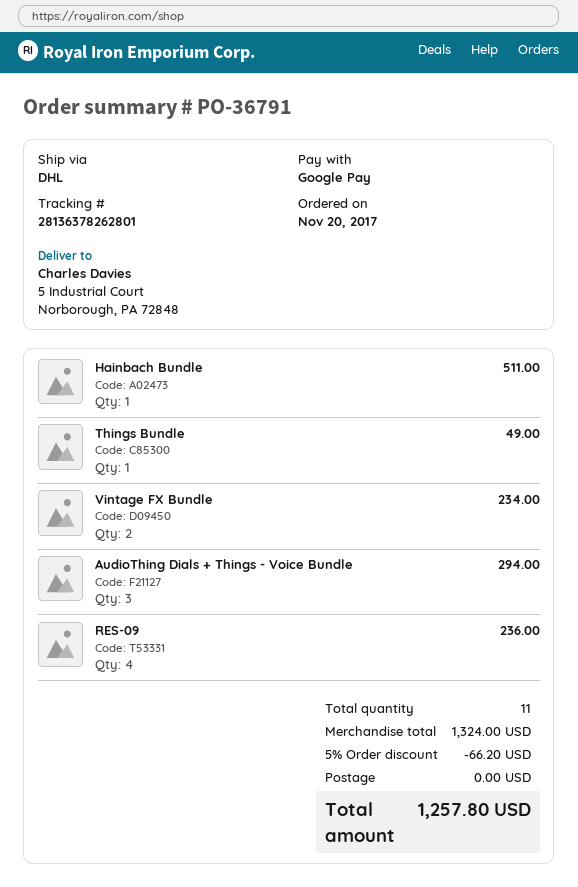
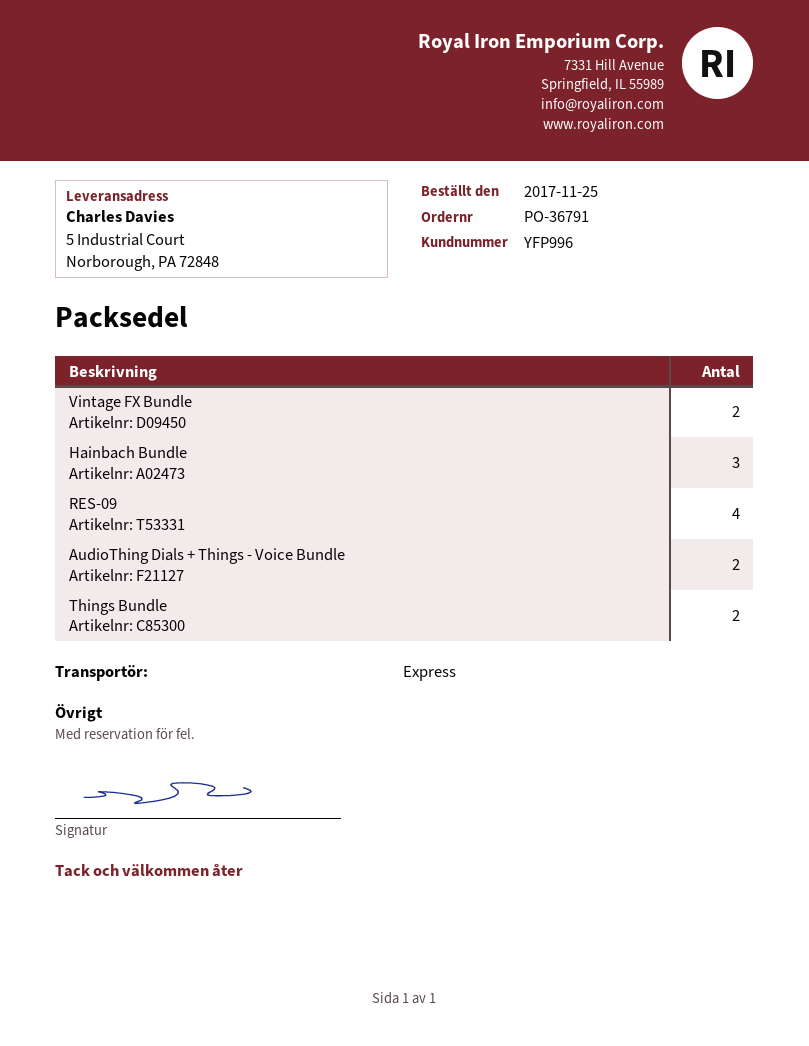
order date: 2017-11-20 -> 2017-11-25
shipping method: DHL -> express
Hainbach Bundle: 1 -> 3
Things Bundle: 1 -> 2
AudioThing Dials + Things - Voice Bundle: 3 -> 2

